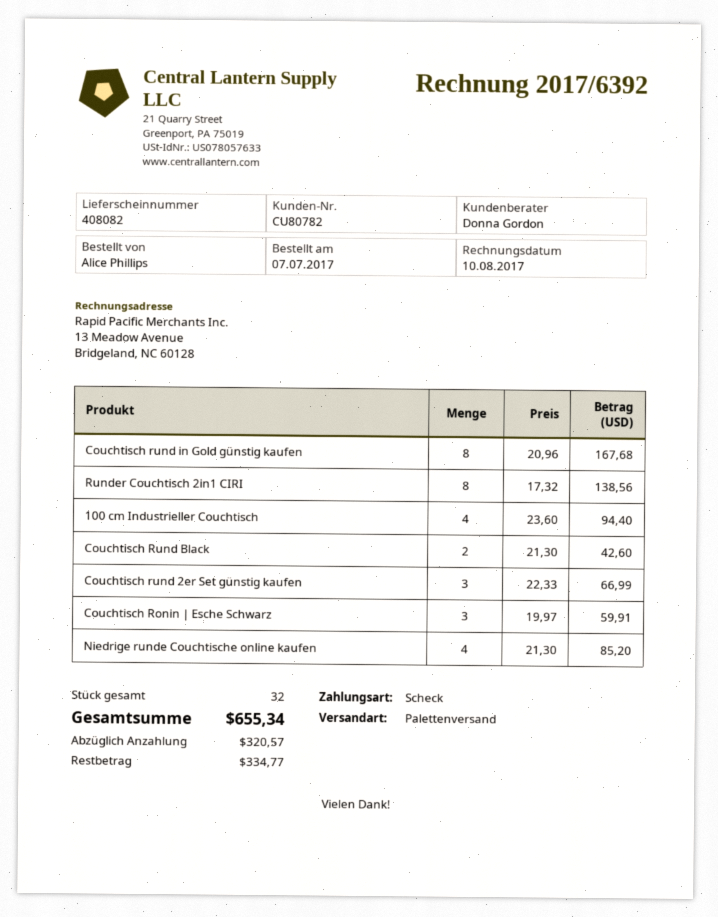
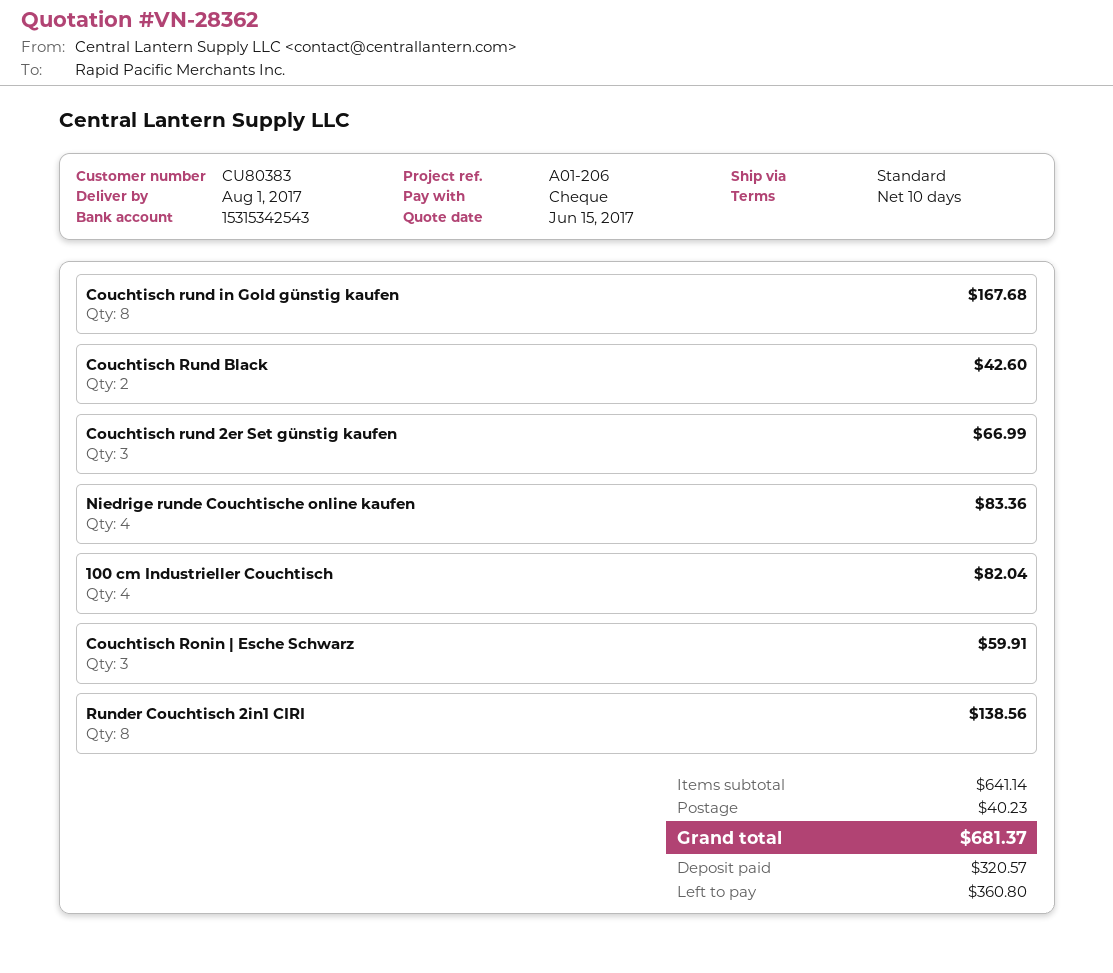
customer number: CU80782 -> CU80383
shipping method: pallet freight -> standard
100 cm Industrieller Couchtisch: 4 for 94.40 -> 4 for 82.04
Niedrige runde Couchtische online kaufen: 4 for 85.20 -> 4 for 83.36
shipping: none -> 40.23
total: 655.34 -> 681.37
balance: 334.77 -> 360.80

